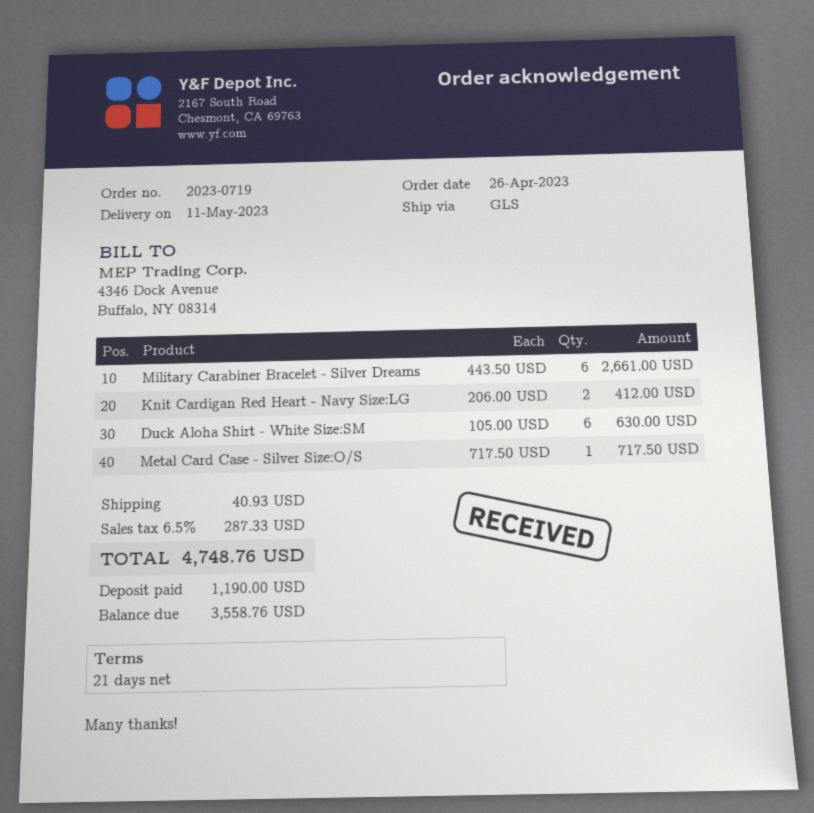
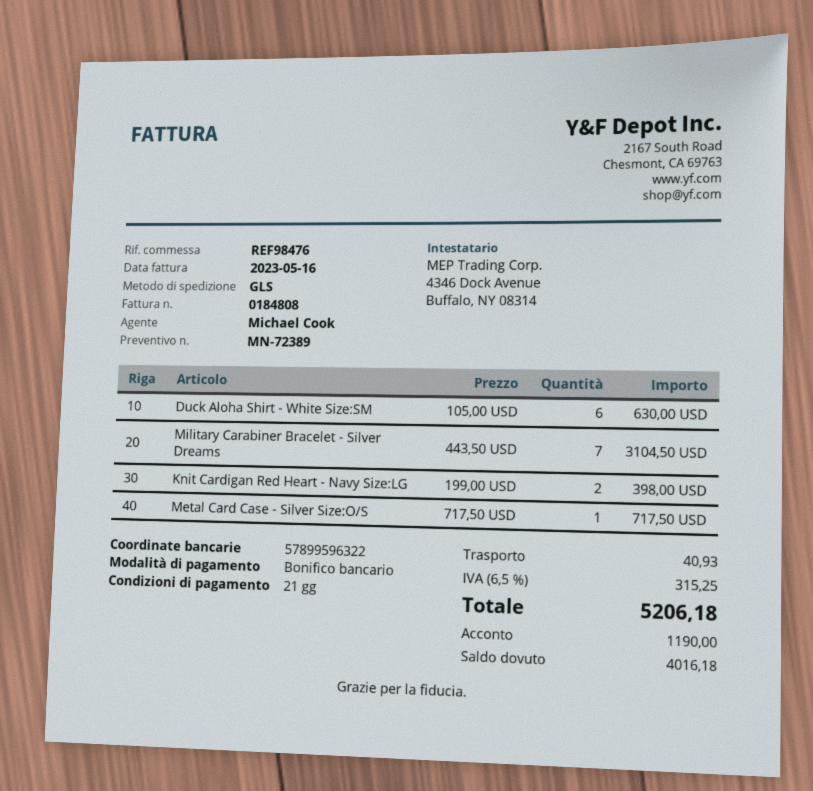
Military Carabiner Bracelet - Silver Dreams: 6 x 443.50 = 2661.00 -> 7 x 443.50 = 3104.50
Knit Cardigan Red Heart - Navy Size:LG: 2 x 206.00 = 412.00 -> 2 x 199.00 = 398.00
tax: 6.5% = 287.33 -> 6.5% = 315.25
total: 4748.76 -> 5206.18
balance: 3558.76 -> 4016.18

